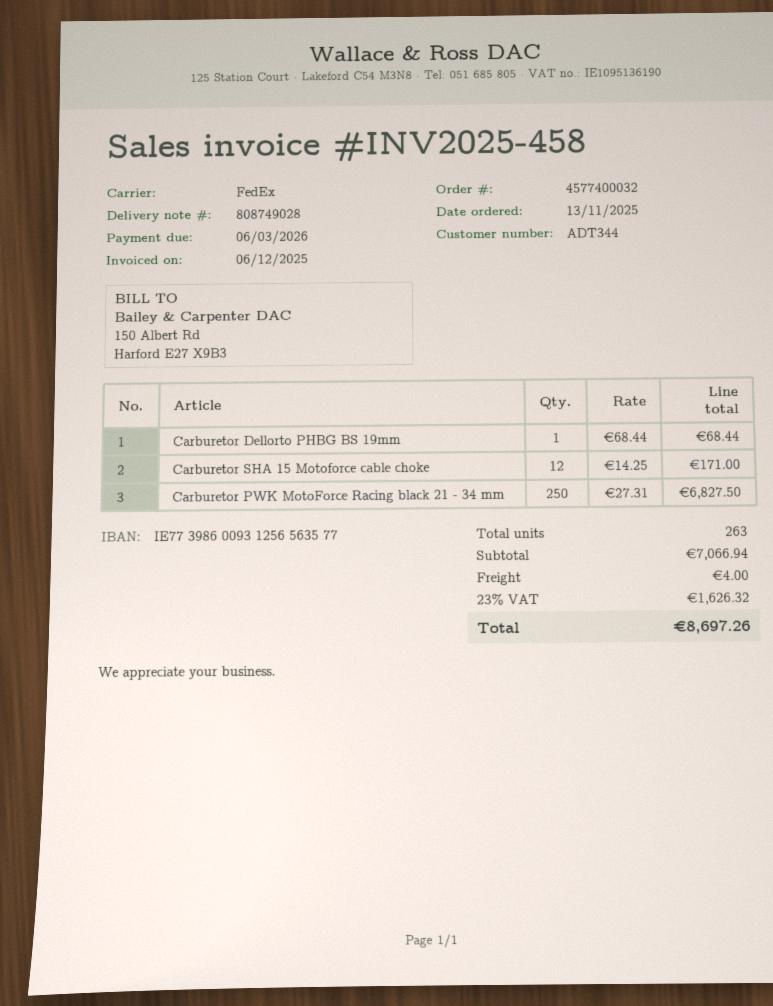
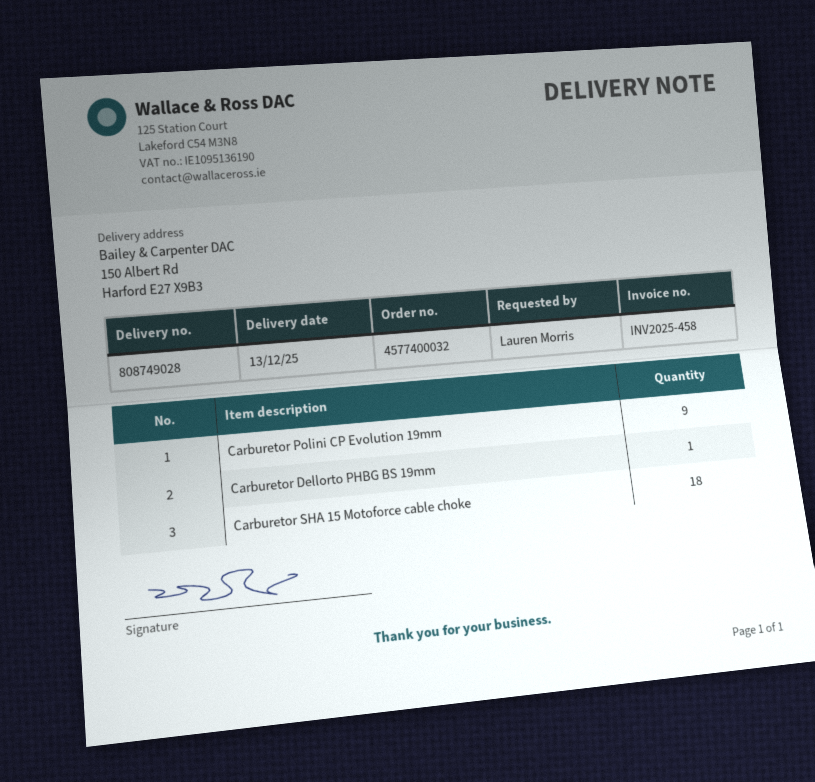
Carburetor SHA 15 Motoforce cable choke: 12 -> 18
Carburetor PWK MotoForce Racing black 21 - 34 mm: 250 -> none
Carburetor Polini CP Evolution 19mm: none -> 9

